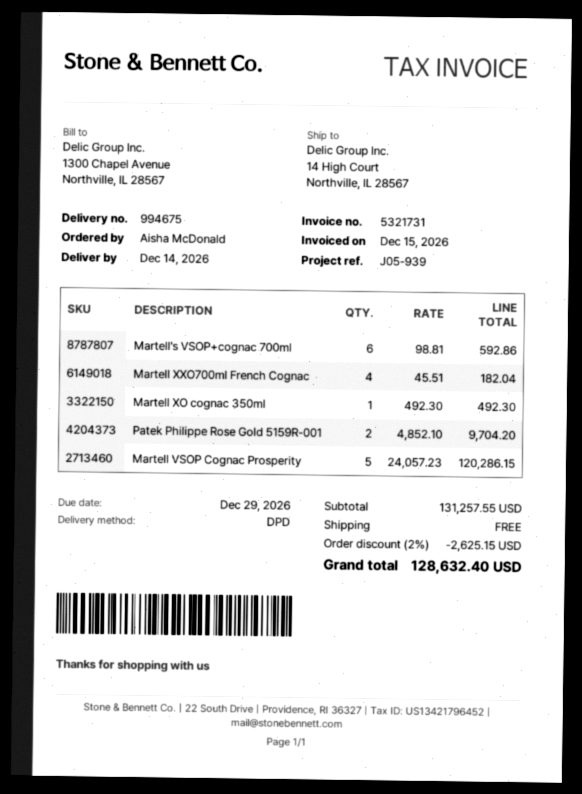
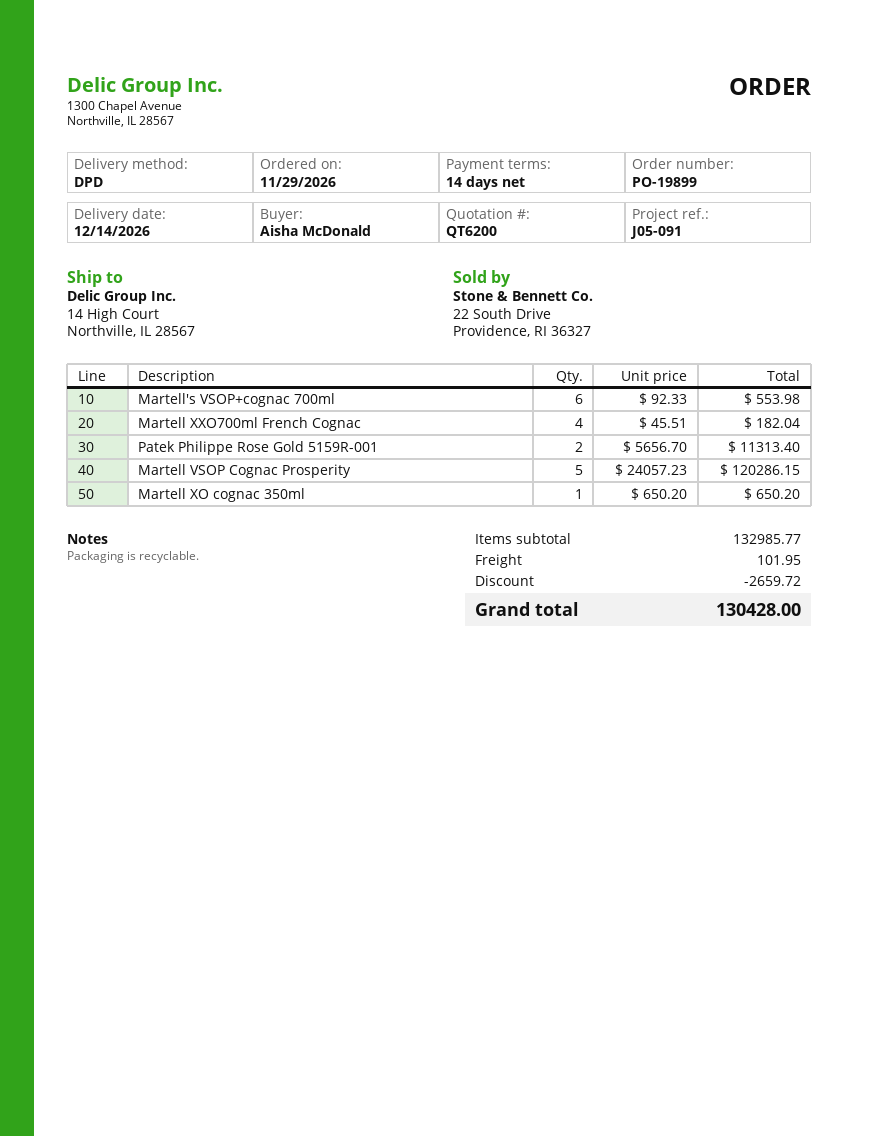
reference: J05-939 -> J05-091
Martell's VSOP+cognac 700ml: 6 x 98.81 = 592.86 -> 6 x 92.33 = 553.98
Martell XO cognac 350ml: 1 x 492.30 = 492.30 -> 1 x 650.20 = 650.20
Patek Philippe Rose Gold 5159R-001: 2 x 4852.10 = 9704.20 -> 2 x 5656.70 = 11313.40
subtotal: 131257.55 -> 132985.77
discount: 2625.15 -> 2659.72
shipping: 0.00 -> 101.95
total: 128632.40 -> 130428.00

